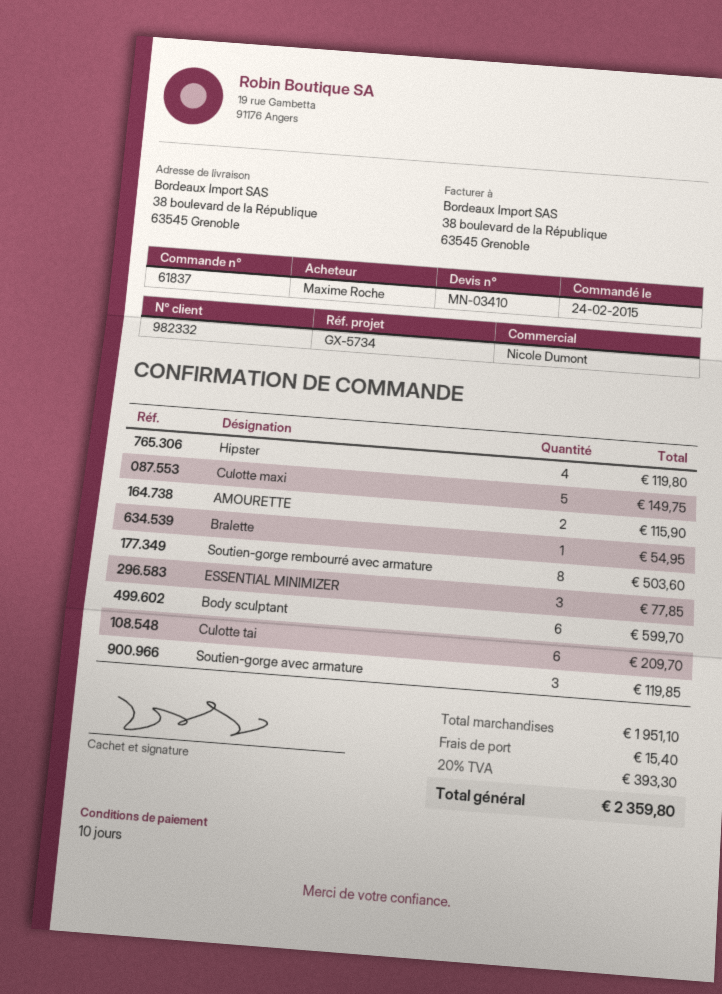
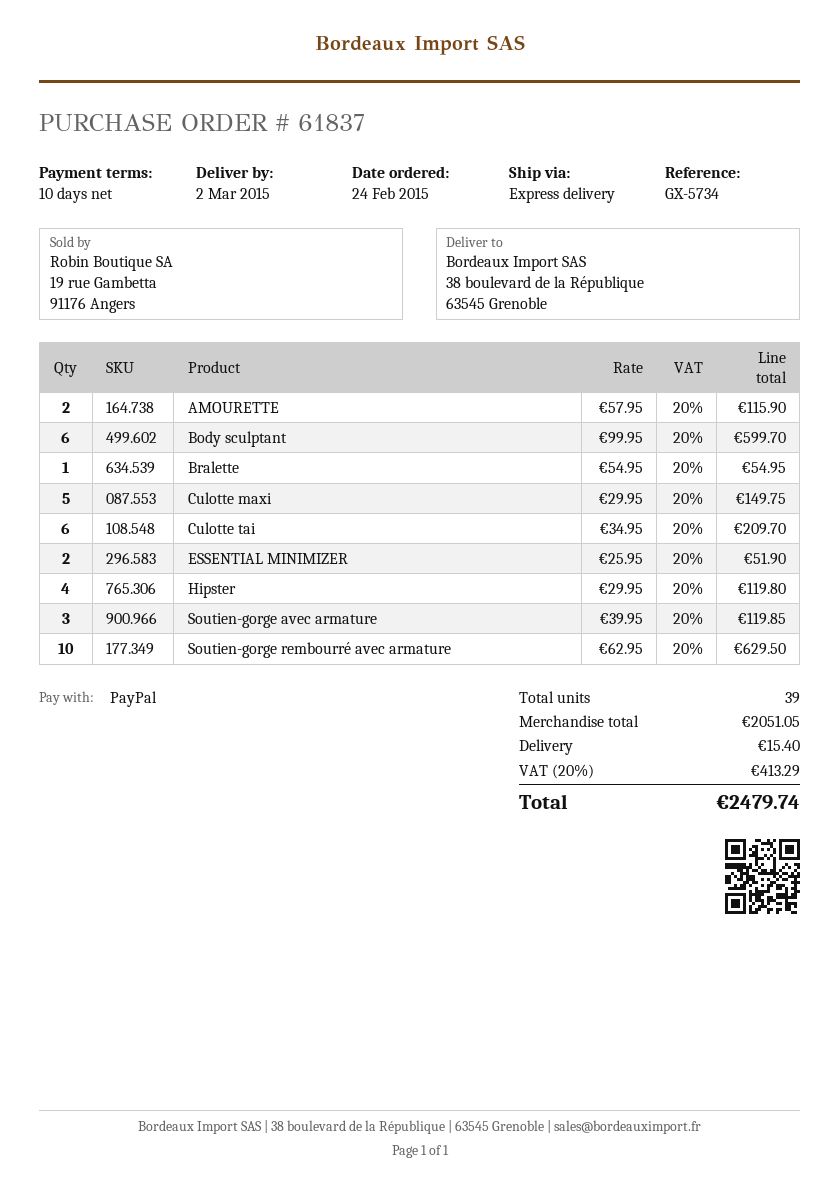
Soutien-gorge rembourré avec armature: 8 for 503.60 -> 10 for 629.50
ESSENTIAL MINIMIZER: 3 for 77.85 -> 2 for 51.90
subtotal: 1951.10 -> 2051.05
tax: 20% = 393.30 -> 20% = 413.29
total: 2359.80 -> 2479.74

